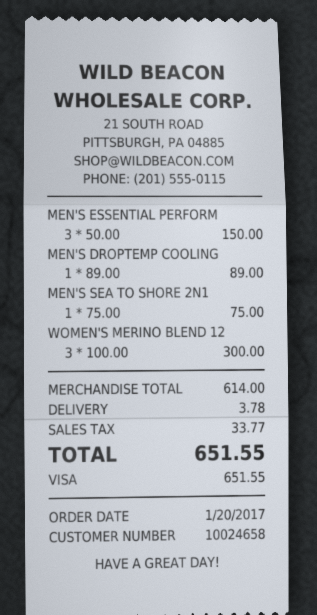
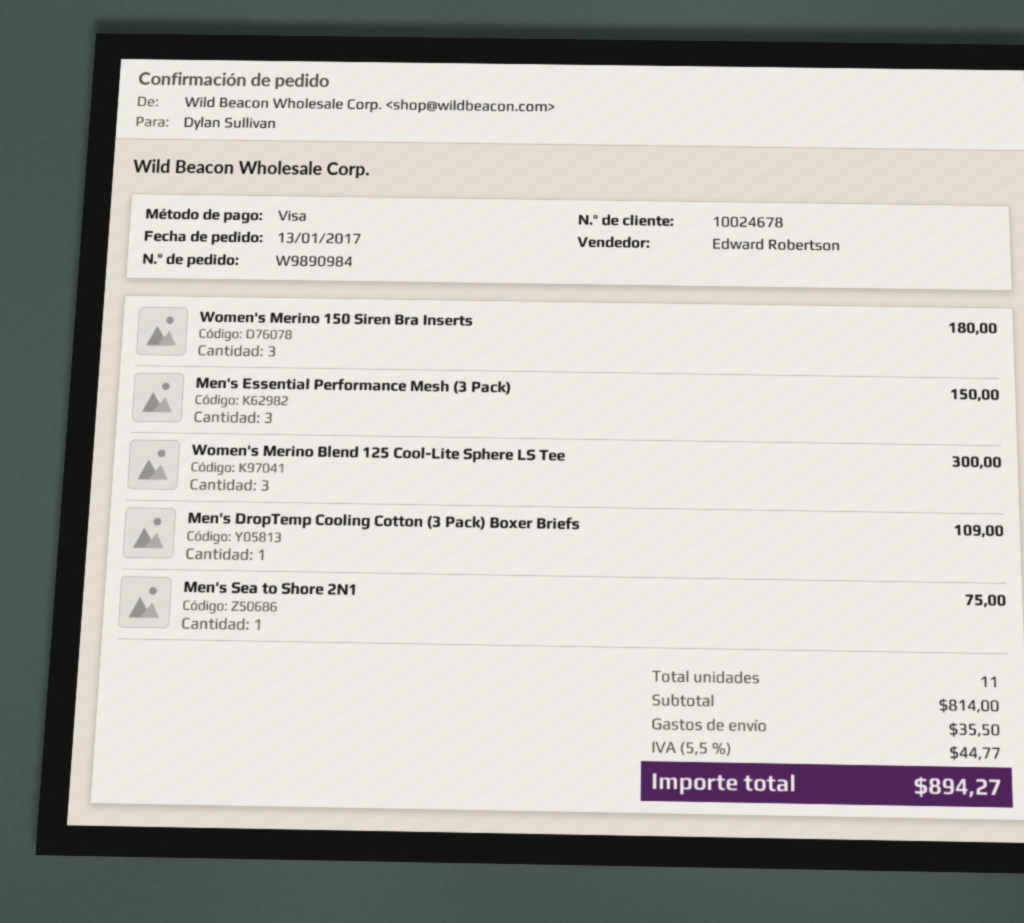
order date: 2017-01-20 -> 2017-01-13
customer number: 10024658 -> 10024678
MEN'S DROPTEMP COOLING: 1 for 89.00 -> 1 for 109.00
Women's Merino 150 Siren Bra Inserts: none -> 3 for 180.00
subtotal: 614.00 -> 814.00
shipping: 3.78 -> 35.50
tax: 33.77 -> 44.77
total: 651.55 -> 894.27

